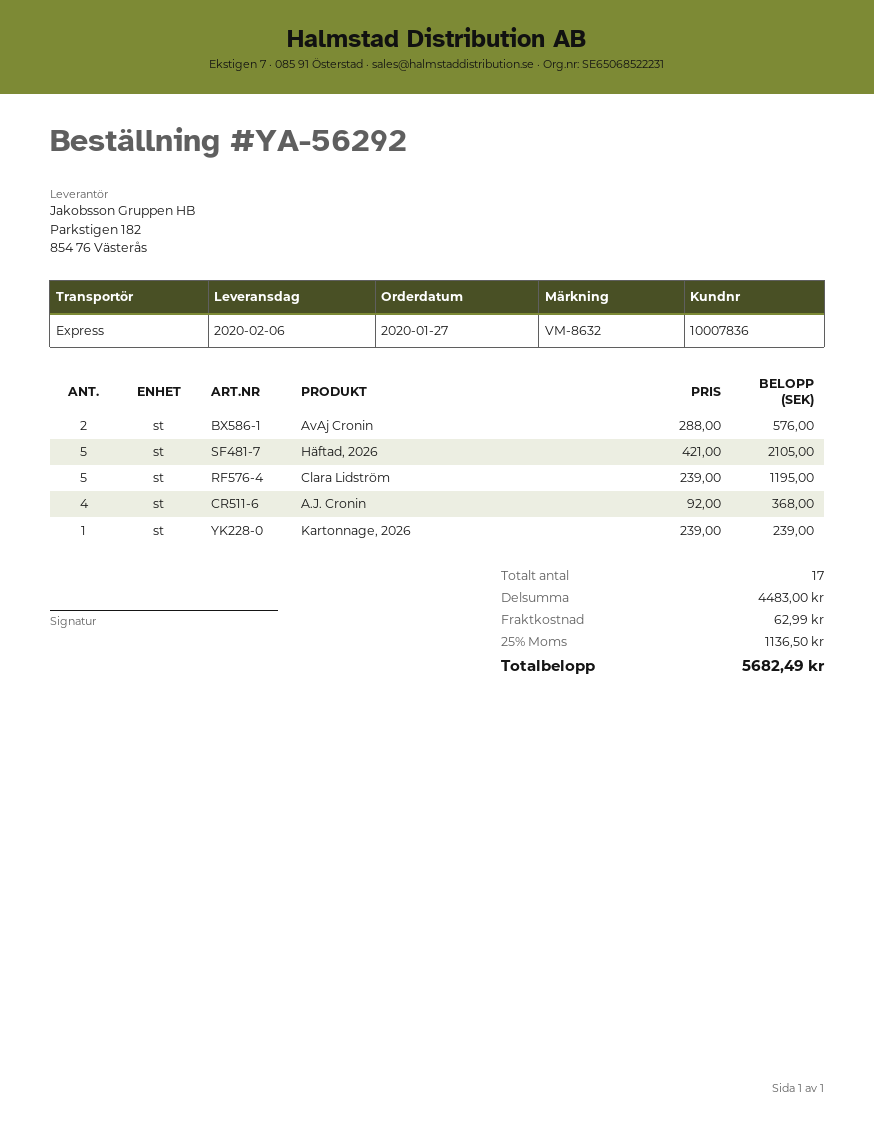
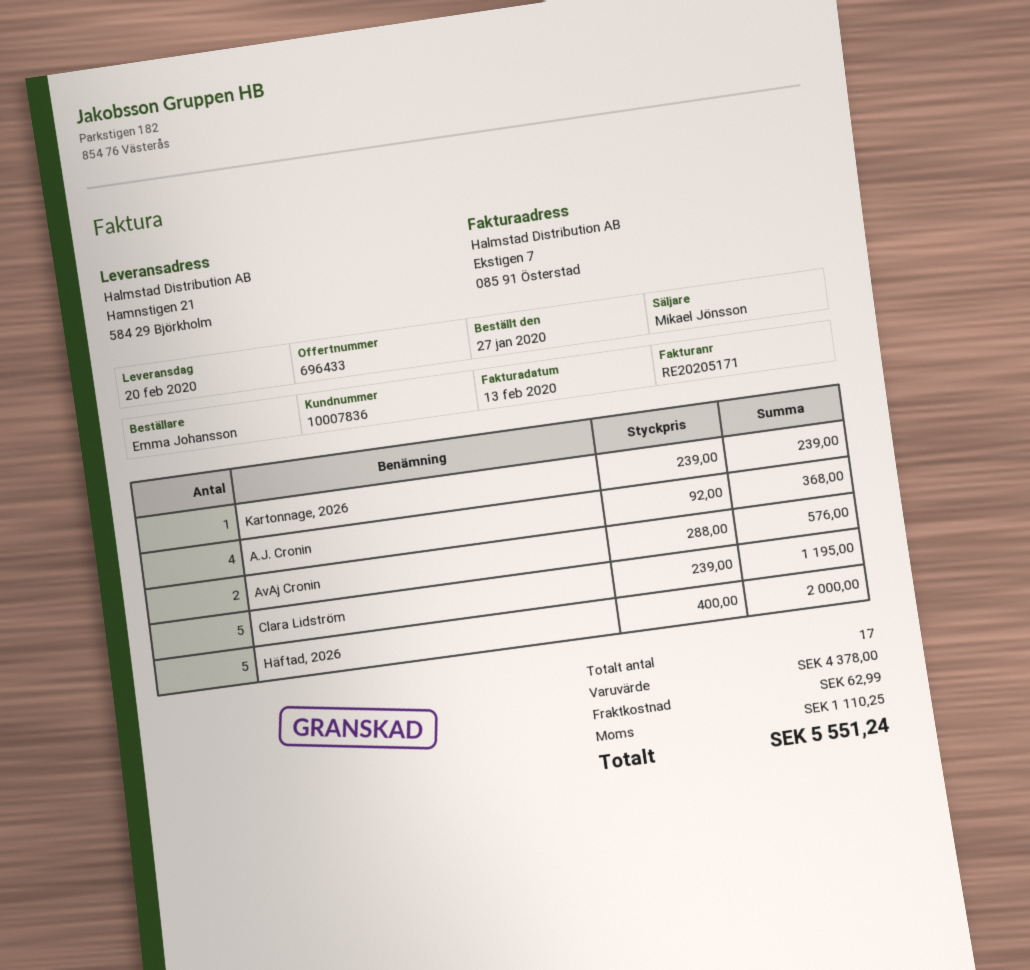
delivery date: 2020-02-06 -> 2020-02-20
Häftad, 2026: 5 x 421.00 = 2105.00 -> 5 x 400.00 = 2000.00
subtotal: 4483.00 -> 4378.00
tax: 1136.50 -> 1110.25
total: 5682.49 -> 5551.24

